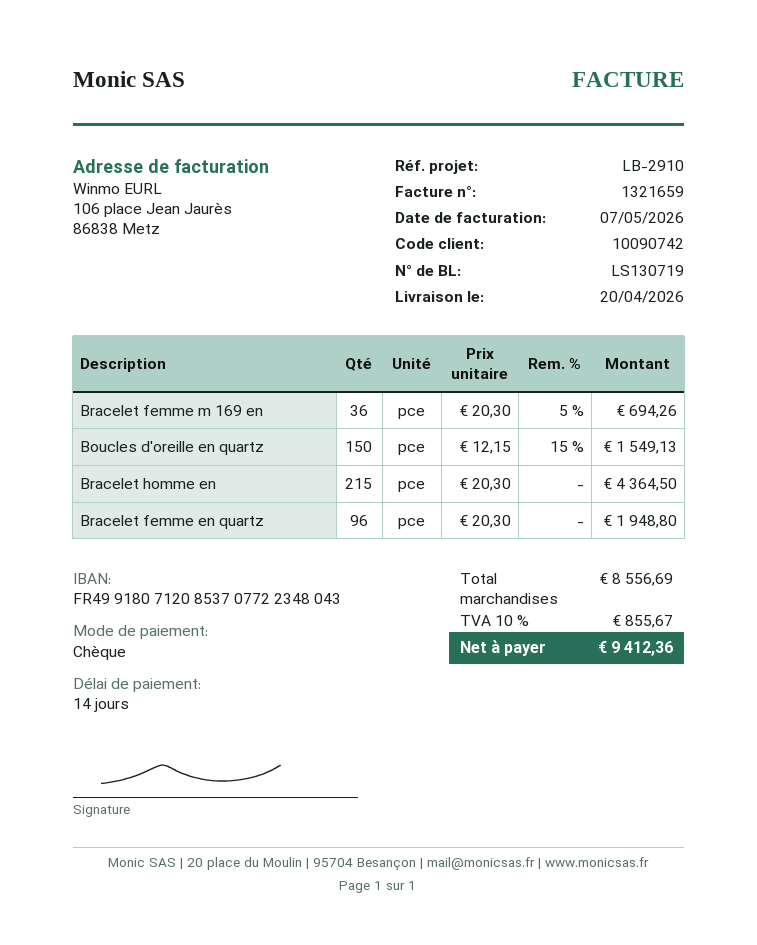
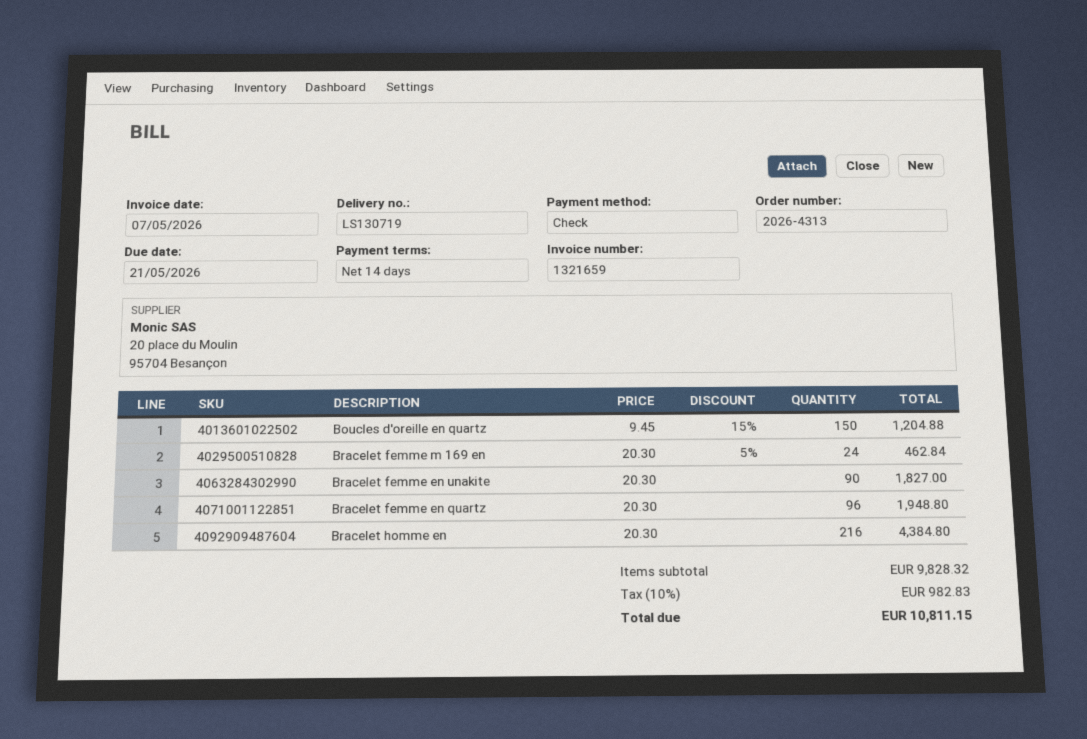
Bracelet femme m 169 en: 36 x 20.30 - 5% = 694.26 -> 24 x 20.30 - 5% = 462.84
Boucles d'oreille en quartz: 150 x 12.15 - 15% = 1549.13 -> 150 x 9.45 - 15% = 1204.88
Bracelet homme en: 215 x 20.30 = 4364.50 -> 216 x 20.30 = 4384.80
Bracelet femme en unakite: none -> 90 x 20.30 = 1827.00
subtotal: 8556.69 -> 9828.32
tax: 10% = 855.67 -> 10% = 982.83
total: 9412.36 -> 10811.15

